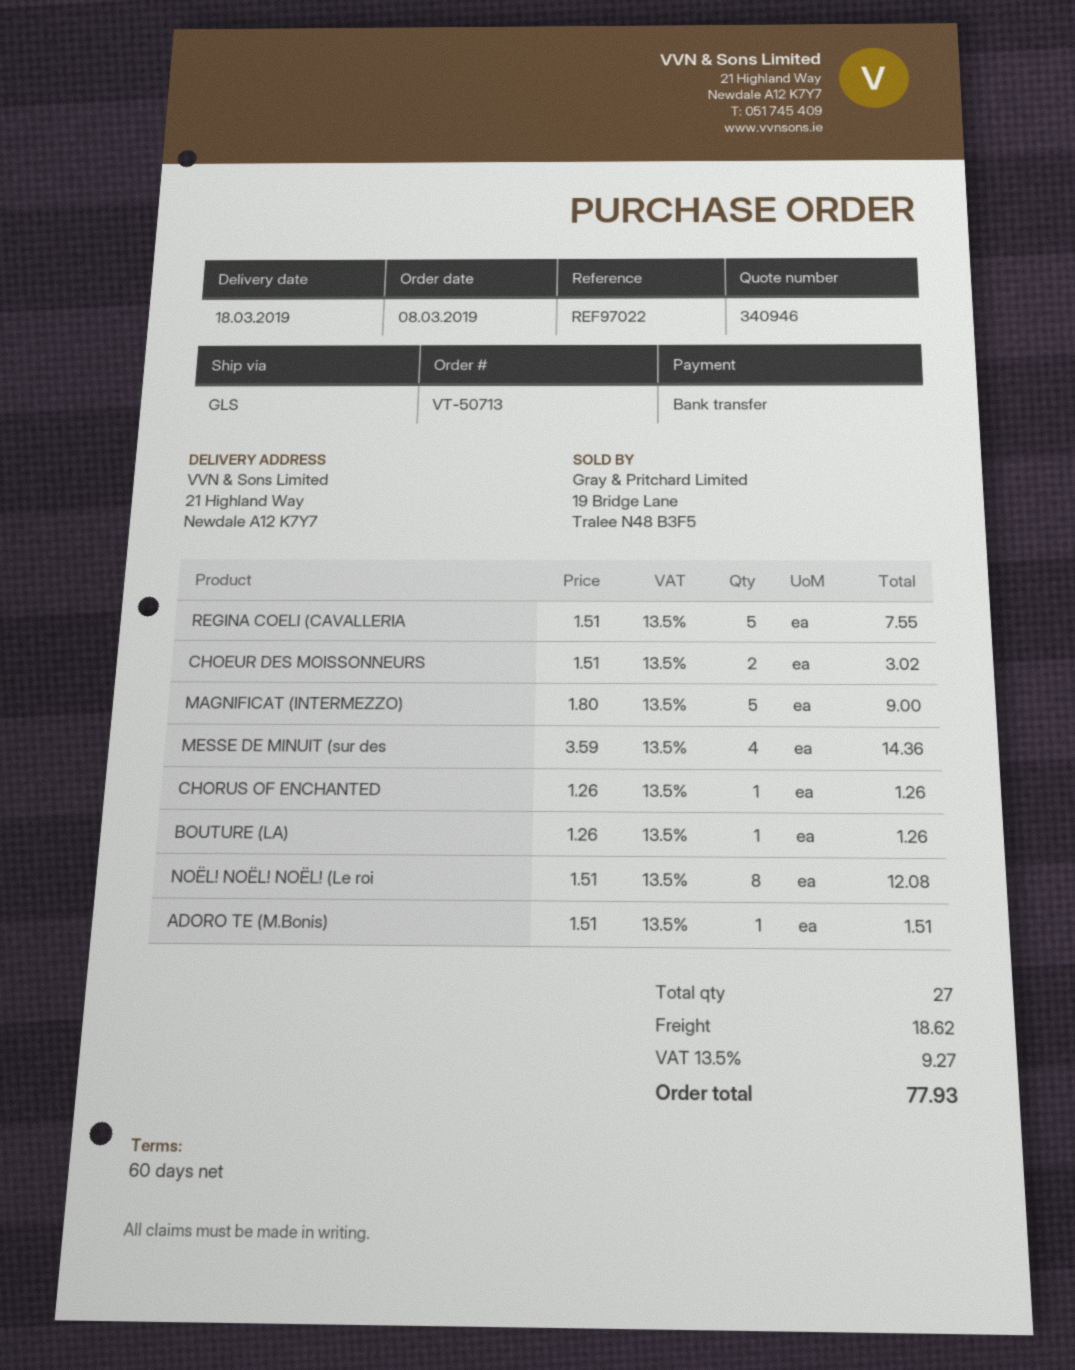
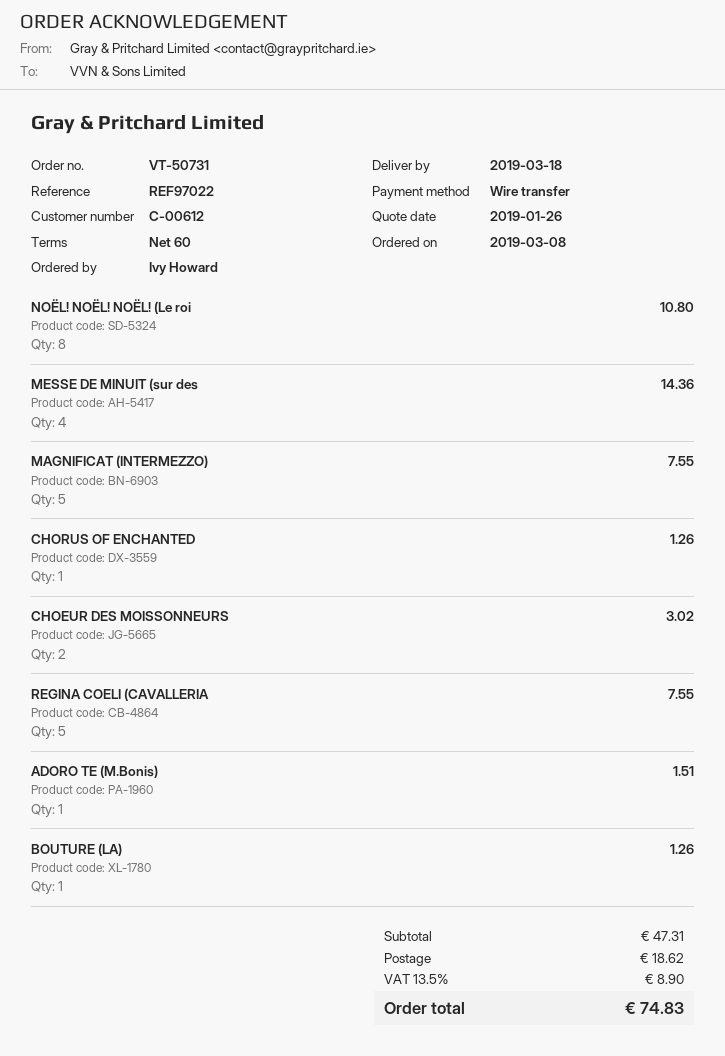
order number: VT-50713 -> VT-50731
MAGNIFICAT (INTERMEZZO): 5 for 9.00 -> 5 for 7.55
NOËL! NOËL! NOËL! (Le roi: 8 for 12.08 -> 8 for 10.80
tax: 13.5% = 9.27 -> 13.5% = 8.90
total: 77.93 -> 74.83

